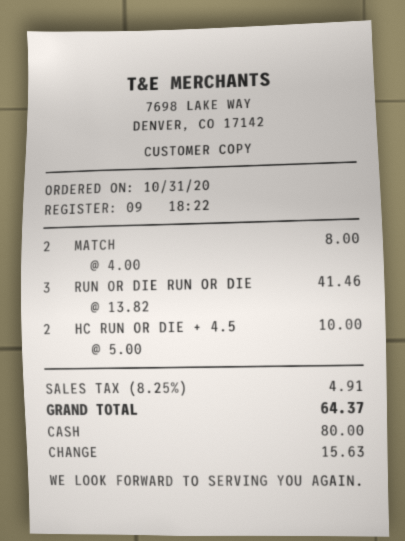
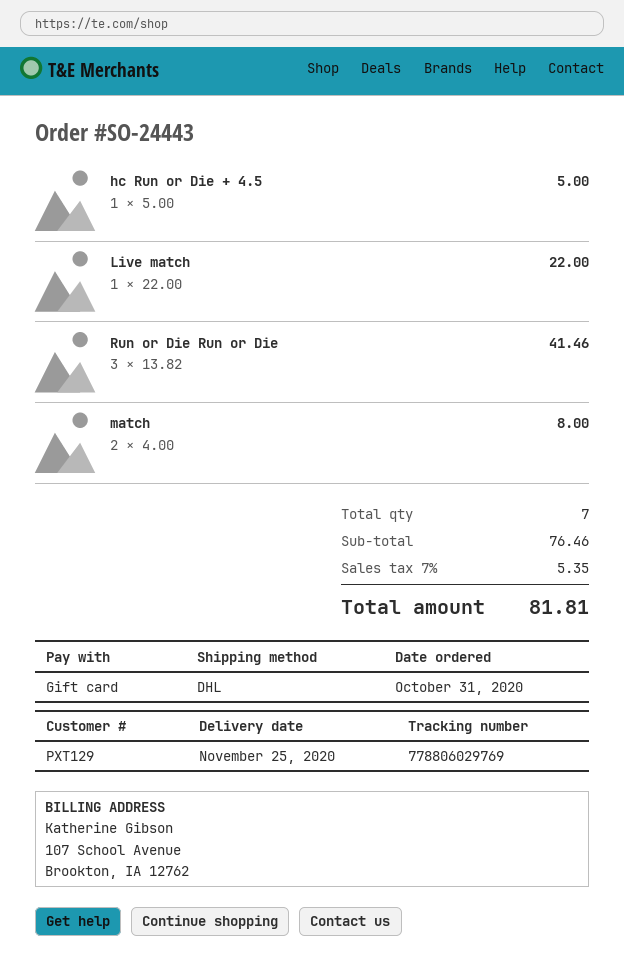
payment method: cash -> gift card
HC RUN OR DIE + 4.5: 2 x 5.00 = 10.00 -> 1 x 5.00 = 5.00
Live match: none -> 1 x 22.00 = 22.00
tax: 8.25% = 4.91 -> 7% = 5.35
total: 64.37 -> 81.81

